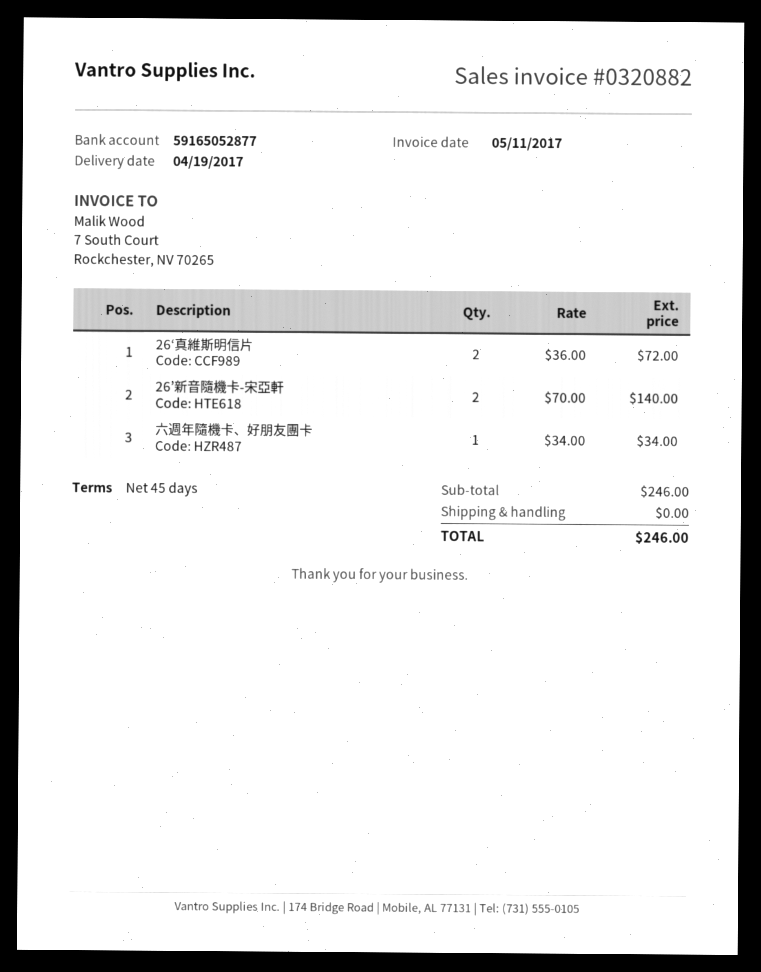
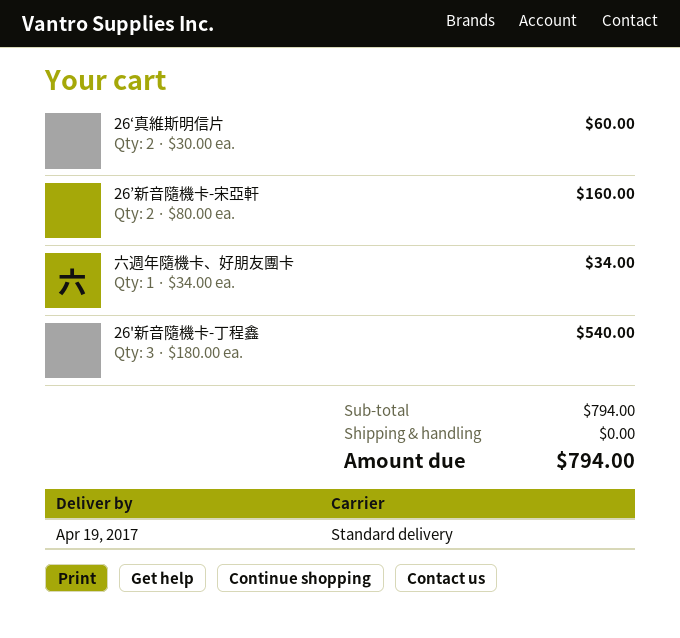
26‘真維斯明信片: 2 x 36.00 = 72.00 -> 2 x 30.00 = 60.00
26’新音隨機卡-宋亞軒: 2 x 70.00 = 140.00 -> 2 x 80.00 = 160.00
26'新音隨機卡-丁程鑫: none -> 3 x 180.00 = 540.00
subtotal: 246.00 -> 794.00
total: 246.00 -> 794.00

